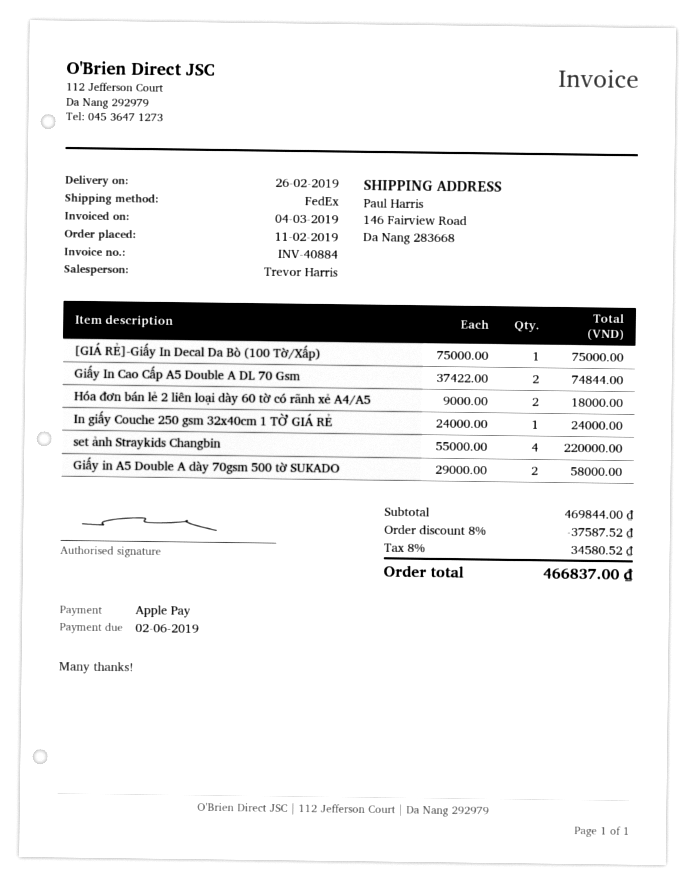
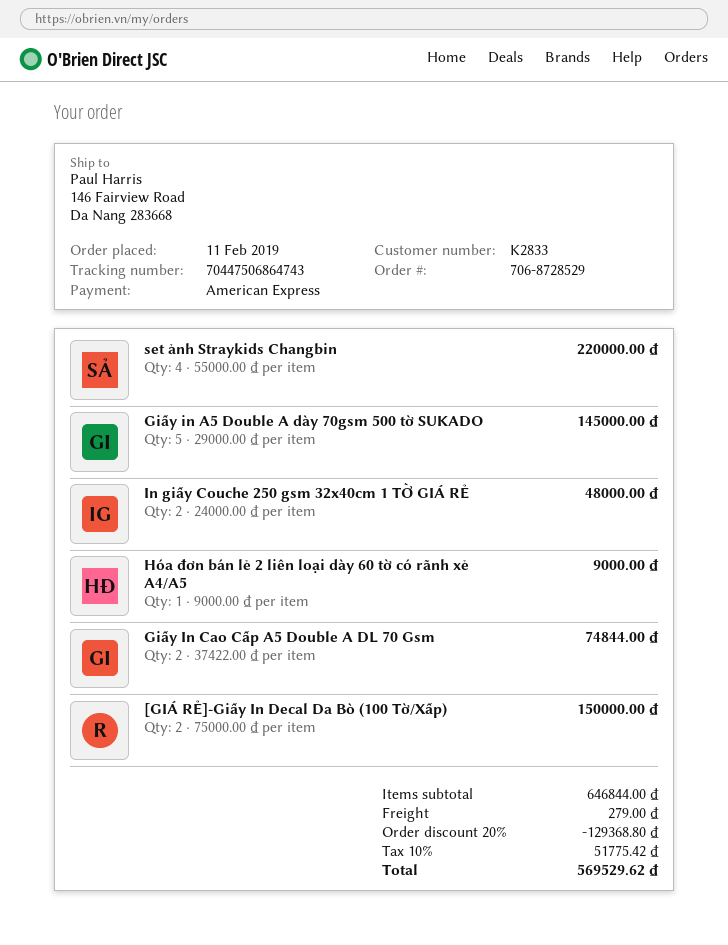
payment method: Apple Pay -> American Express
[GIÁ RẺ]-Giấy In Decal Da Bò (100 Tờ/Xấp): 1 x 75000.00 = 75000.00 -> 2 x 75000.00 = 150000.00
Hóa đơn bán lẻ 2 liên loại dày 60 tờ có rãnh xẻ A4/A5: 2 x 9000.00 = 18000.00 -> 1 x 9000.00 = 9000.00
In giấy Couche 250 gsm 32x40cm 1 TỜ GIÁ RẺ: 1 x 24000.00 = 24000.00 -> 2 x 24000.00 = 48000.00
Giấy in A5 Double A dày 70gsm 500 tờ SUKADO: 2 x 29000.00 = 58000.00 -> 5 x 29000.00 = 145000.00
subtotal: 469844.00 -> 646844.00
discount: 8% = 37587.52 -> 20% = 129368.80
shipping: none -> 279.00
tax: 8% = 34580.52 -> 10% = 51775.42
total: 466837.00 -> 569529.62

